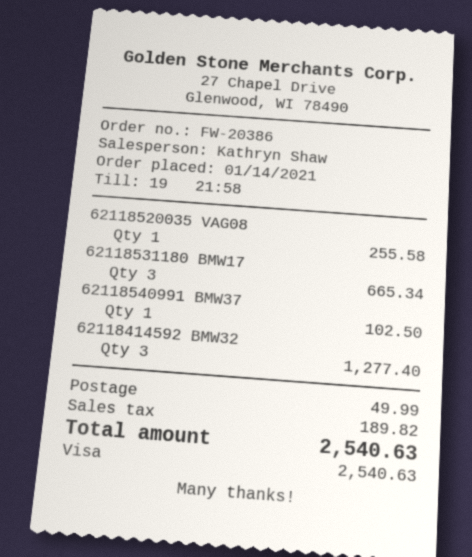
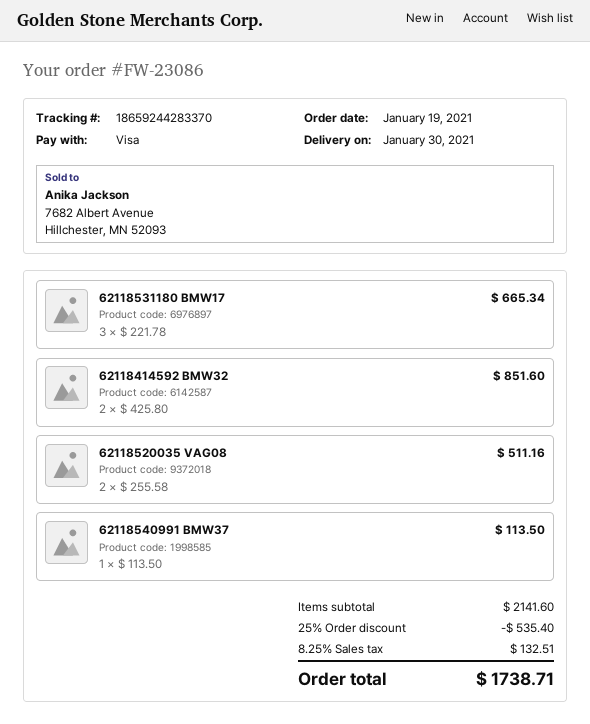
order number: FW-20386 -> FW-23086
order date: 2021-01-14 -> 2021-01-19
62118520035 VAG08: 1 for 255.58 -> 2 for 511.16
62118540991 BMW37: 1 for 102.50 -> 1 for 113.50
62118414592 BMW32: 3 for 1277.40 -> 2 for 851.60
discount: none -> 25% = 535.40
shipping: 49.99 -> none
tax: 189.82 -> 132.51
total: 2540.63 -> 1738.71

